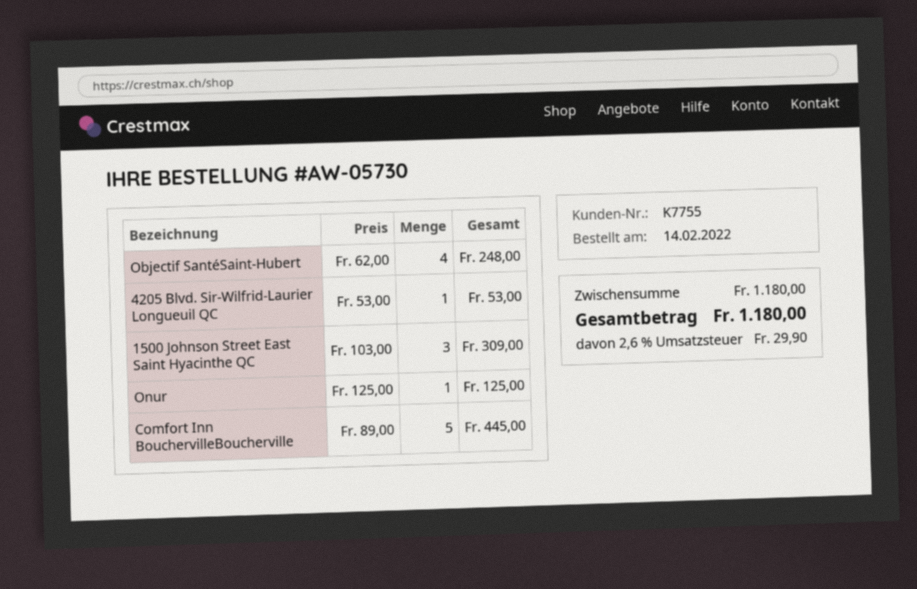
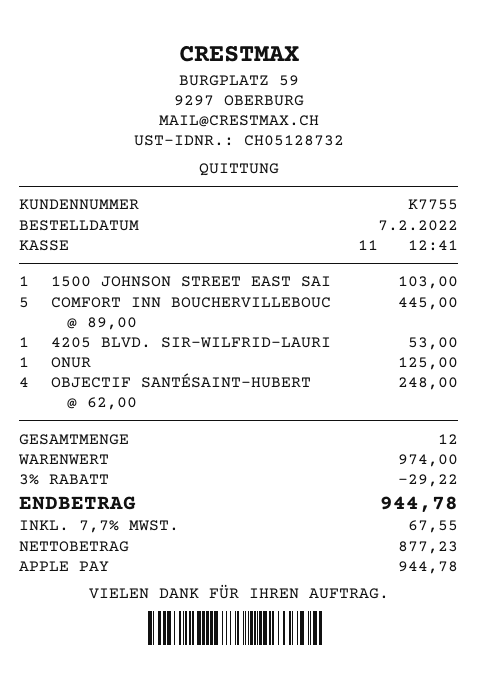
order date: 2022-02-14 -> 2022-02-07
1500 Johnson Street East Saint Hyacinthe QC: 3 x 103.00 = 309.00 -> 1 x 103.00 = 103.00
subtotal: 1180.00 -> 974.00
discount: none -> 3% = 29.22
tax: 2.6% = 29.90 -> 7.7% = 67.55
total: 1180.00 -> 944.78

